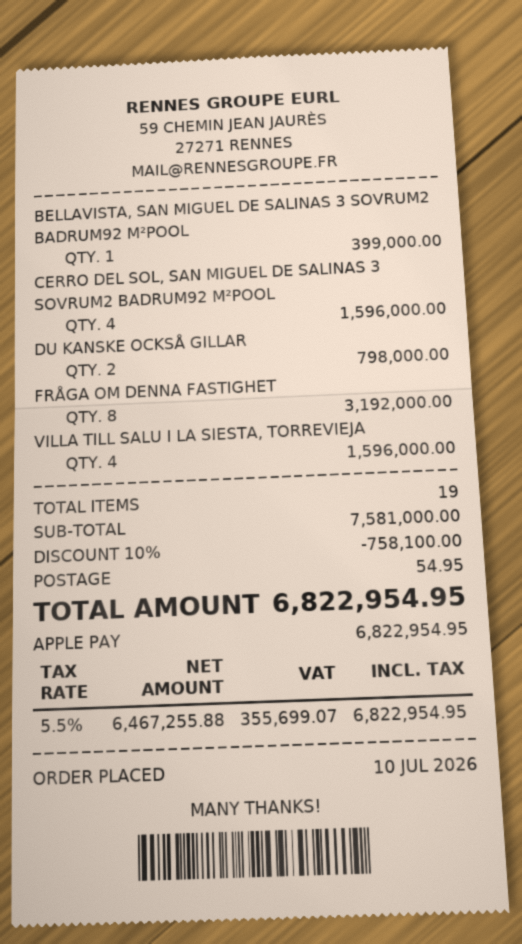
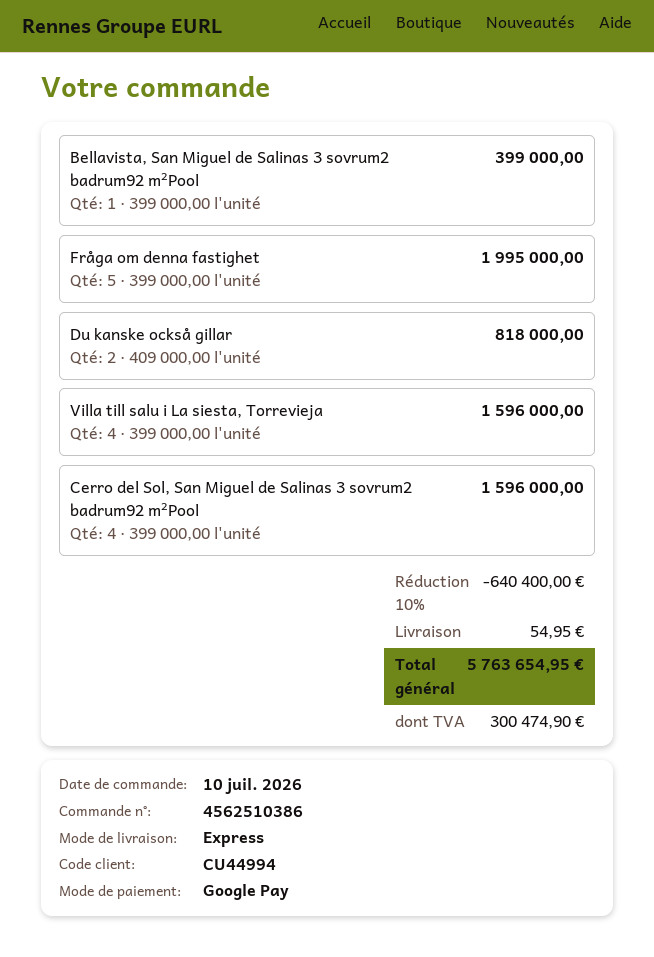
payment method: Apple Pay -> Google Pay
DU KANSKE OCKSÅ GILLAR: 2 for 798000.00 -> 2 for 818000.00
FRÅGA OM DENNA FASTIGHET: 8 for 3192000.00 -> 5 for 1995000.00
discount: 10% = 758100.00 -> 10% = 640400.00
tax: 355699.07 -> 300474.90
total: 6822954.95 -> 5763654.95

